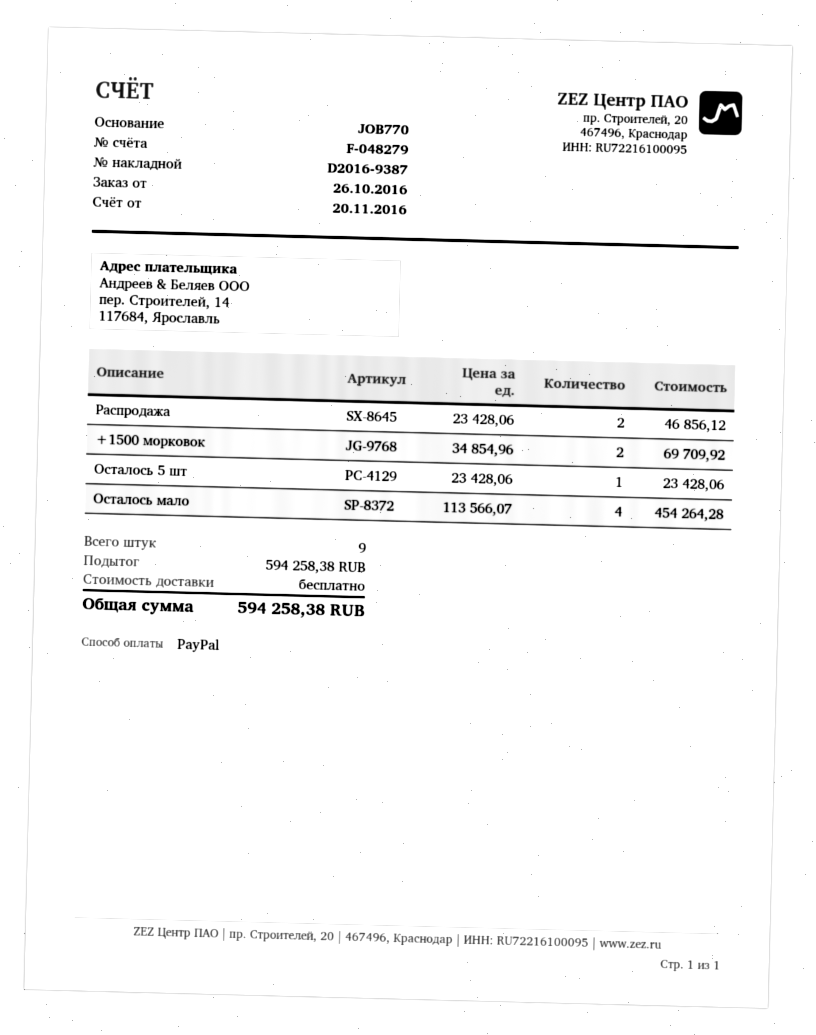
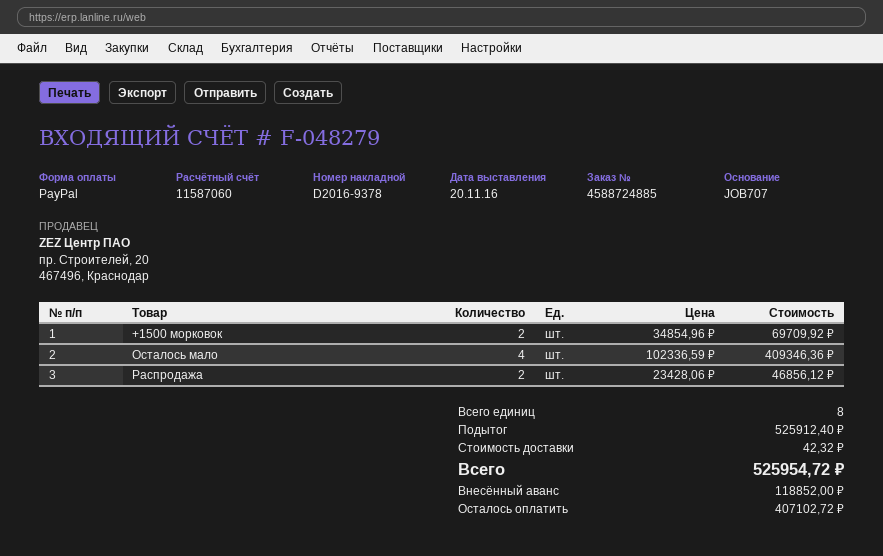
delivery note number: D2016-9387 -> D2016-9378
reference: JOB770 -> JOB707
Осталось 5 шт: 1 x 23428.06 = 23428.06 -> none
Осталось мало: 4 x 113566.07 = 454264.28 -> 4 x 102336.59 = 409346.36
total quantity: 9 -> 8
subtotal: 594258.38 -> 525912.40
shipping: 0.00 -> 42.32
total: 594258.38 -> 525954.72

